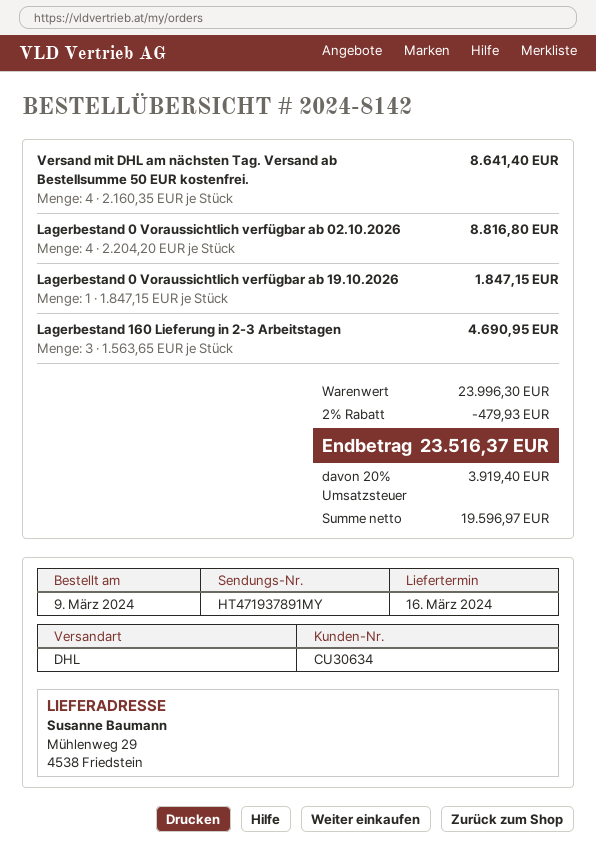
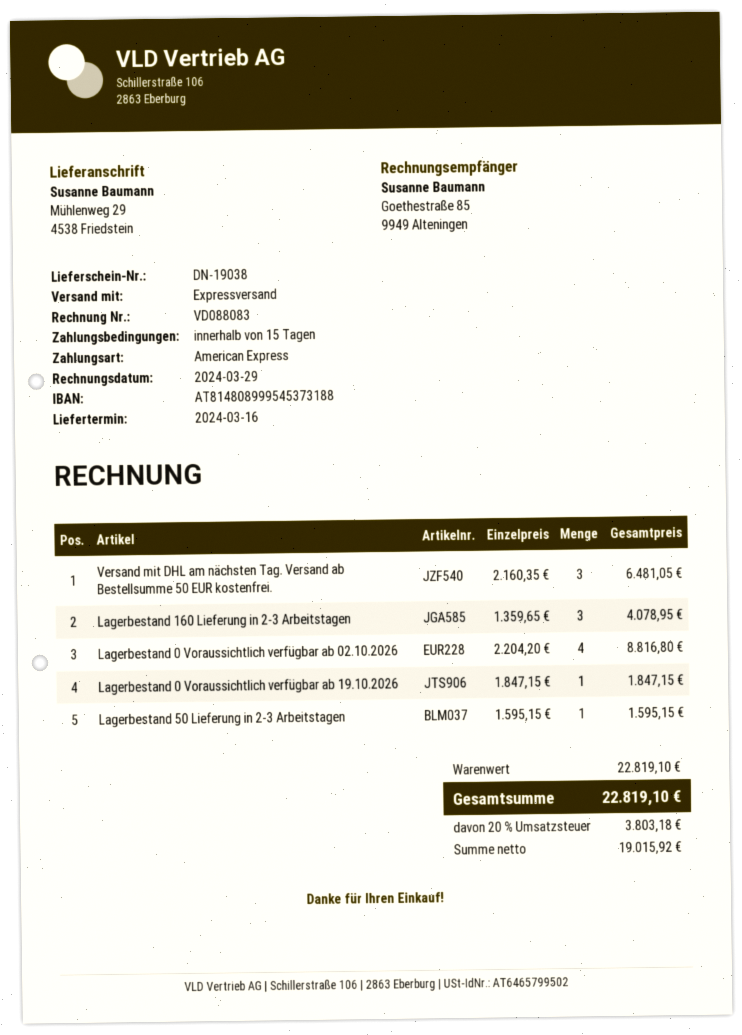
shipping method: DHL -> express
Versand mit DHL am nächsten Tag. Versand ab Bestellsumme 50 EUR kostenfrei.: 4 x 2160.35 = 8641.40 -> 3 x 2160.35 = 6481.05
Lagerbestand 160 Lieferung in 2-3 Arbeitstagen: 3 x 1563.65 = 4690.95 -> 3 x 1359.65 = 4078.95
Lagerbestand 50 Lieferung in 2-3 Arbeitstagen: none -> 1 x 1595.15 = 1595.15
subtotal: 23996.30 -> 22819.10
discount: 2% = 479.93 -> none
net: 19596.97 -> 19015.92
tax: 20% = 3919.40 -> 20% = 3803.18
total: 23516.37 -> 22819.10

